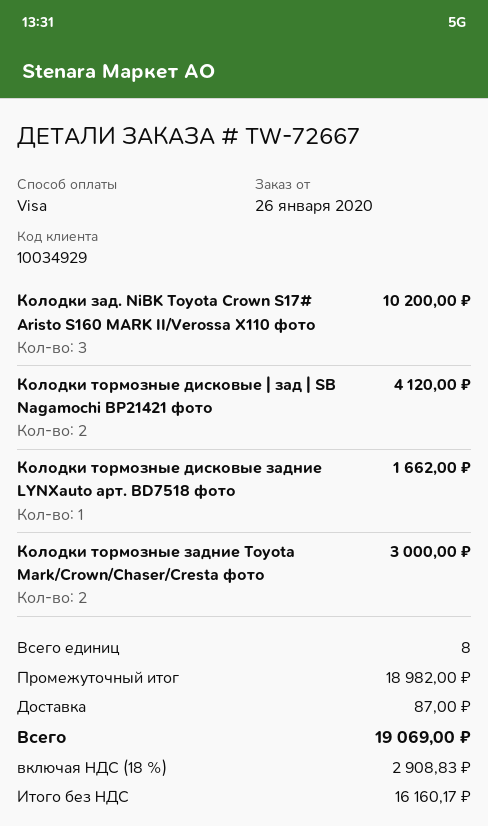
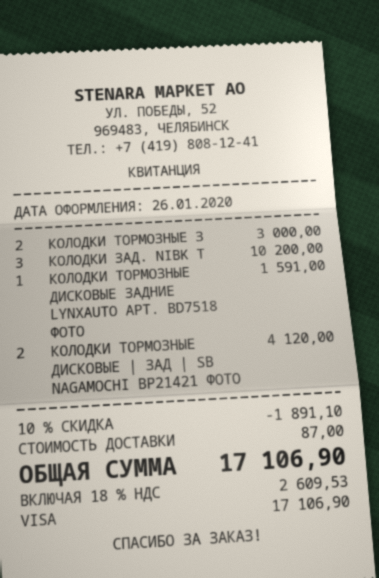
Колодки тормозные дисковые задние LYNXauto арт. BD7518 фото: 1 for 1662.00 -> 1 for 1591.00
discount: none -> 10% = 1891.10
tax: 18% = 2908.83 -> 18% = 2609.53
total: 19069.00 -> 17106.90

